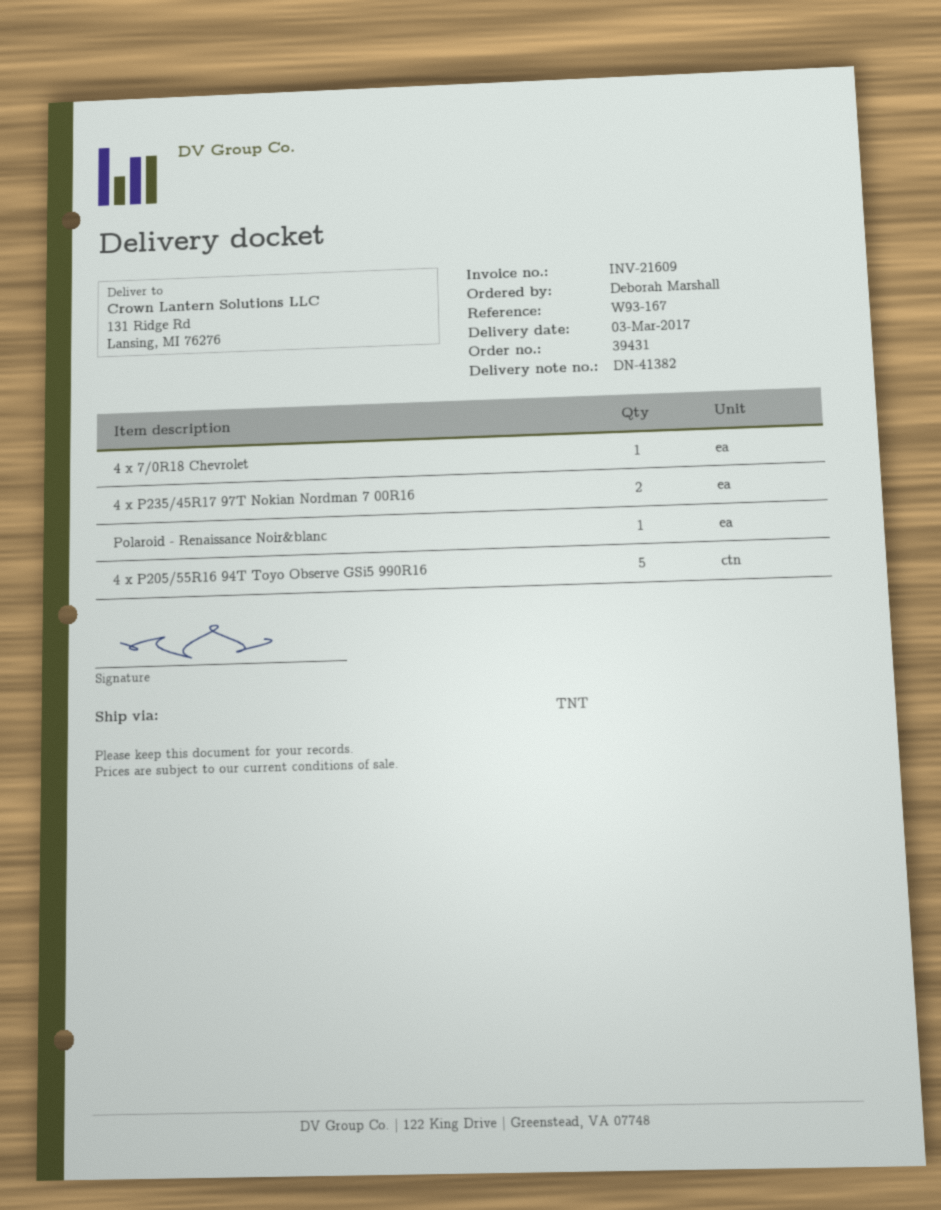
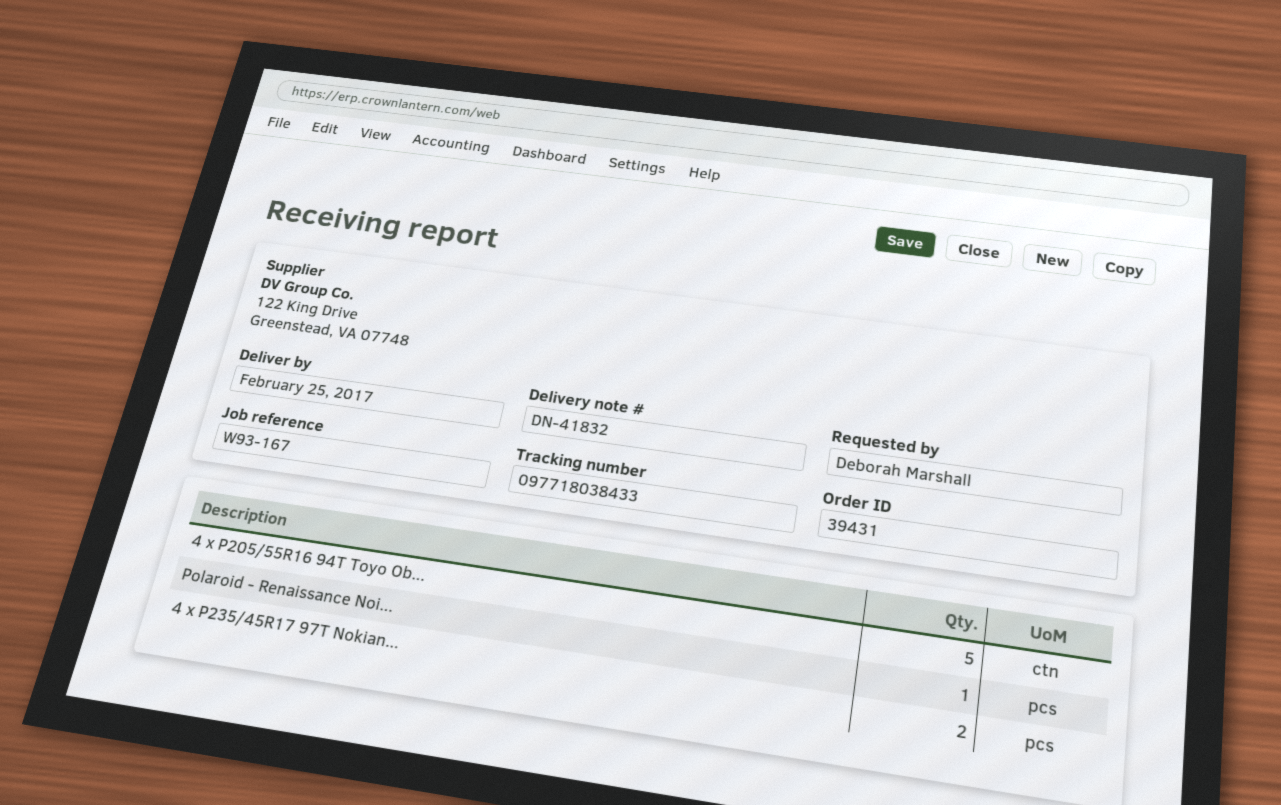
delivery note number: DN-41382 -> DN-41832
delivery date: 2017-03-03 -> 2017-02-25
4 x 7/0R18 Chevrolet: 1 -> none

